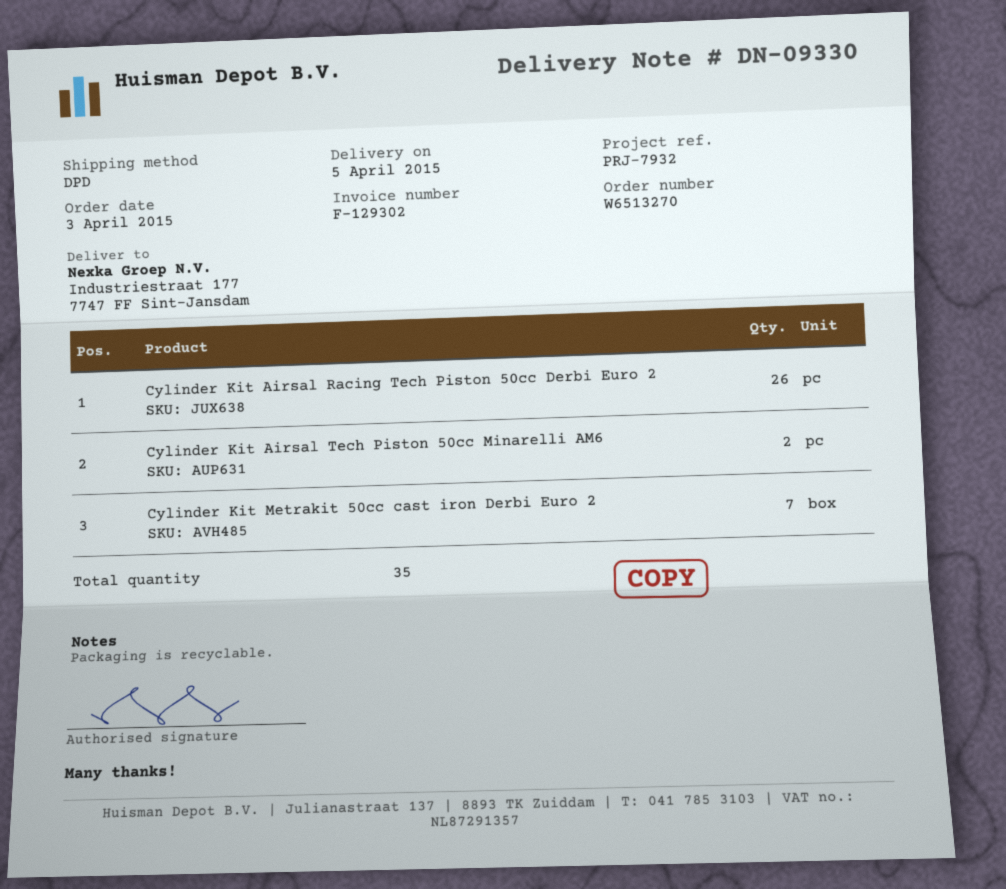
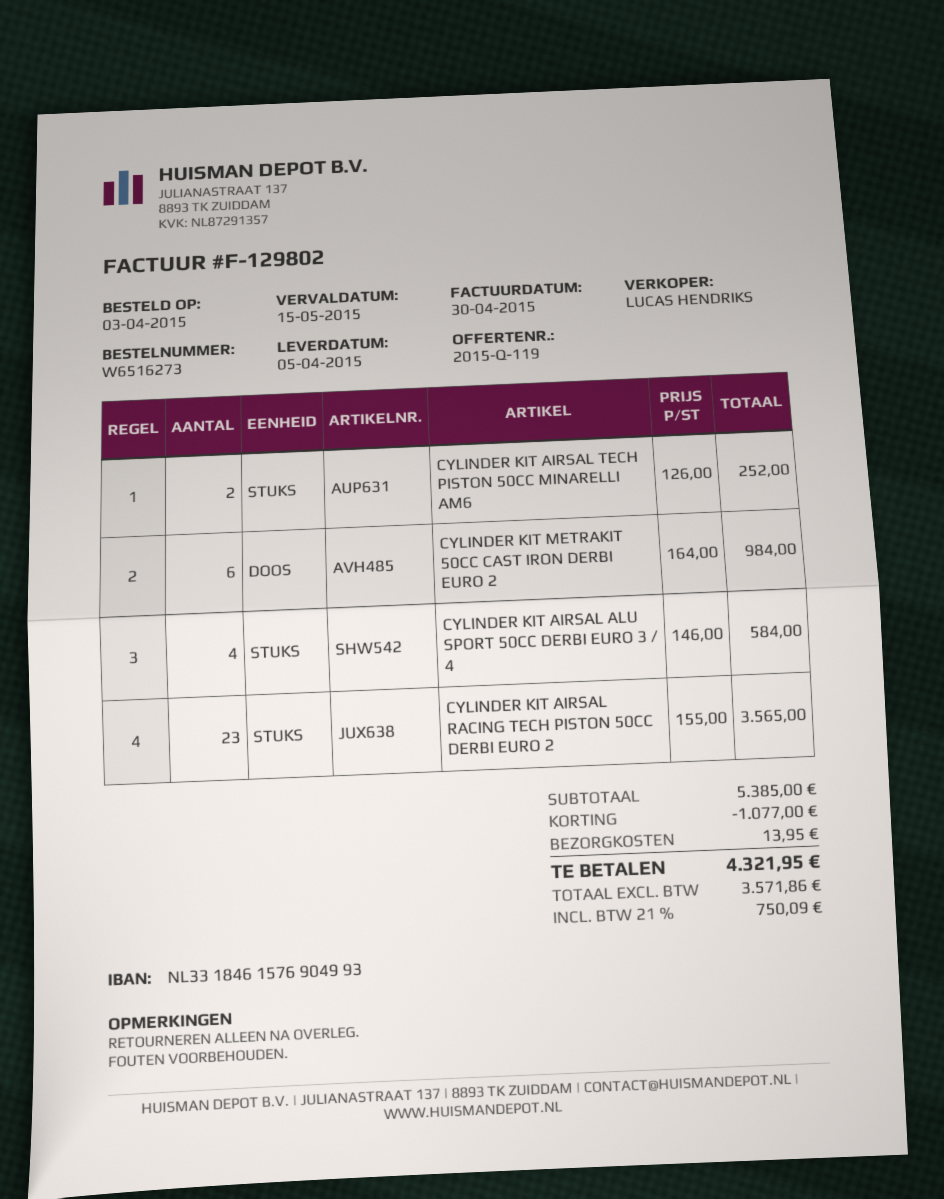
order number: W6513270 -> W6516273
invoice number: F-129302 -> F-129802
Cylinder Kit Airsal Racing Tech Piston 50cc Derbi Euro 2: 26 -> 23
Cylinder Kit Metrakit 50cc cast iron Derbi Euro 2: 7 -> 6
CYLINDER KIT AIRSAL ALU SPORT 50CC DERBI EURO 3 / 4: none -> 4

